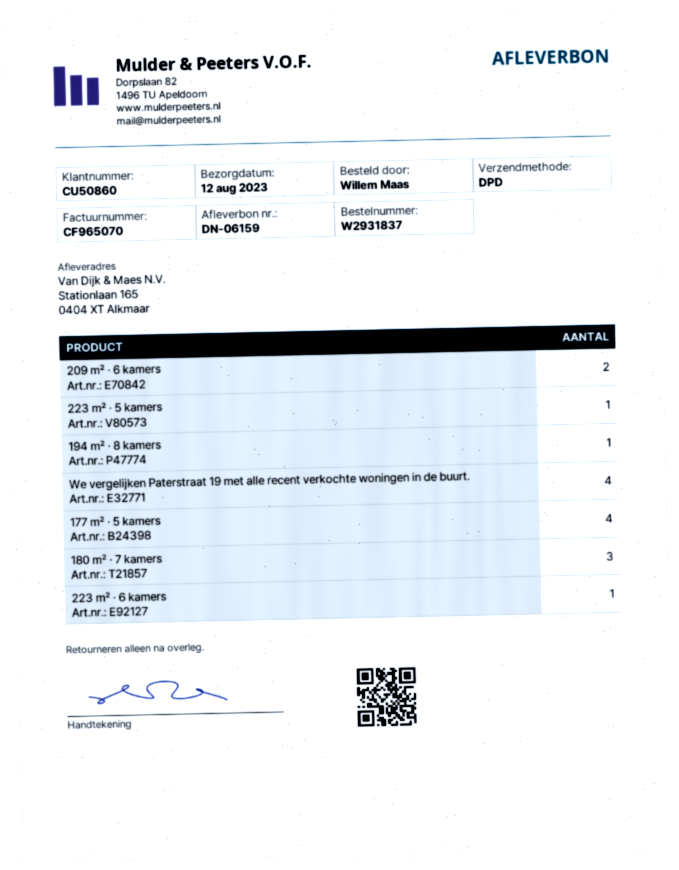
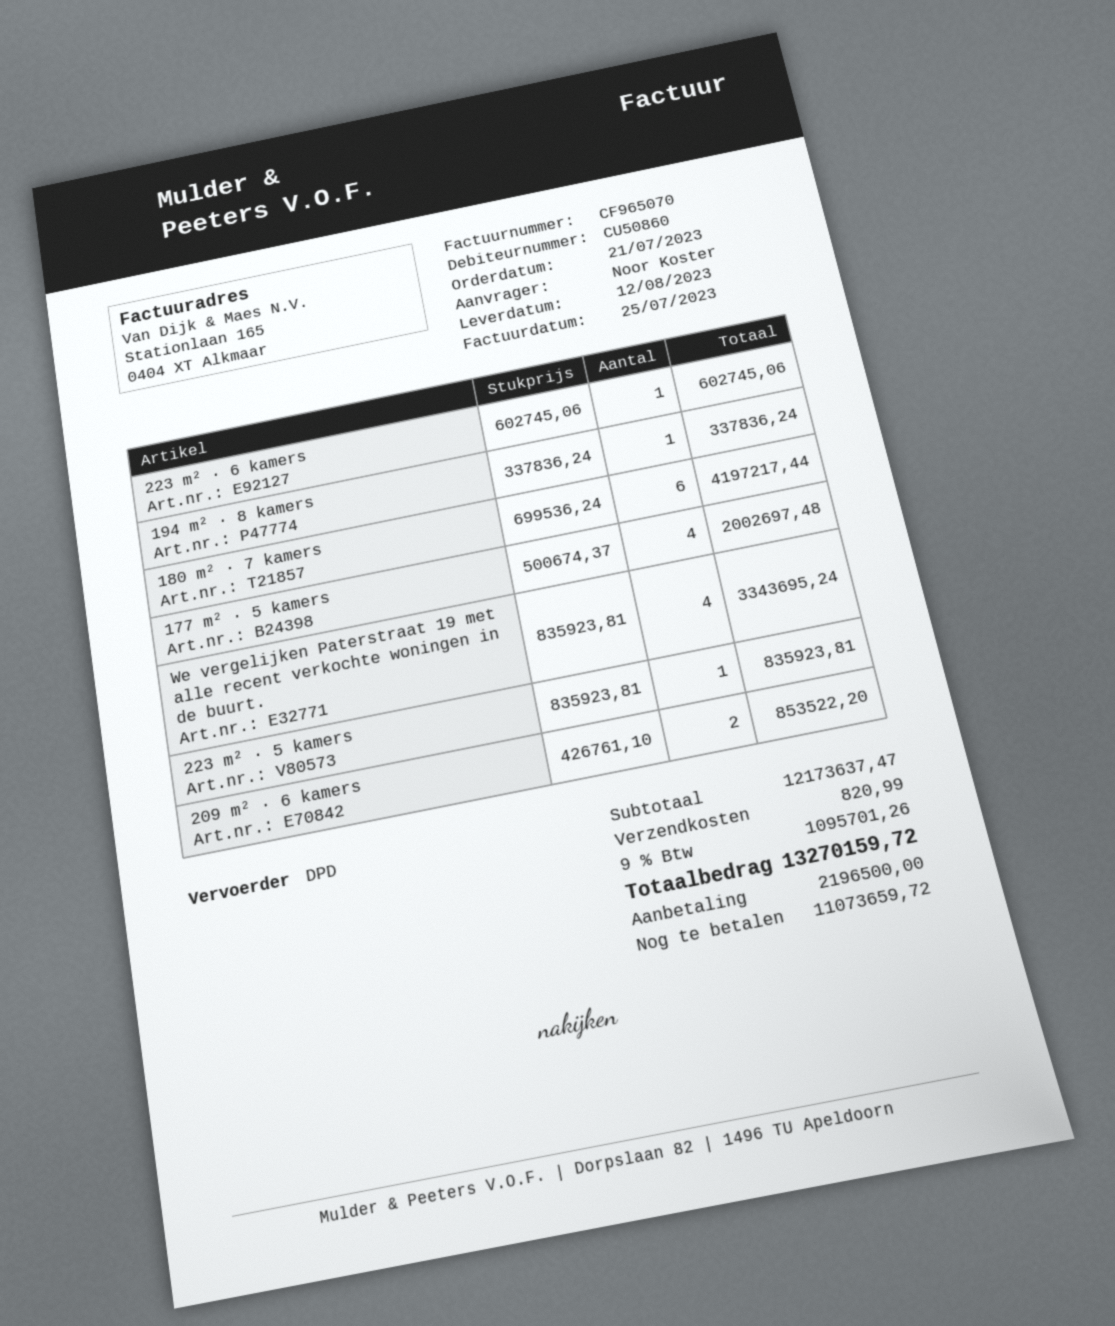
ordered by: Willem Maas -> Noor Koster
180 m² · 7 kamers: 3 -> 6

